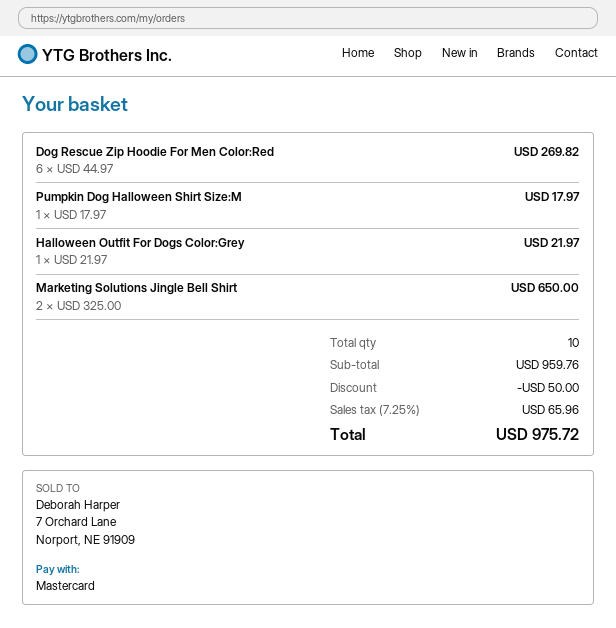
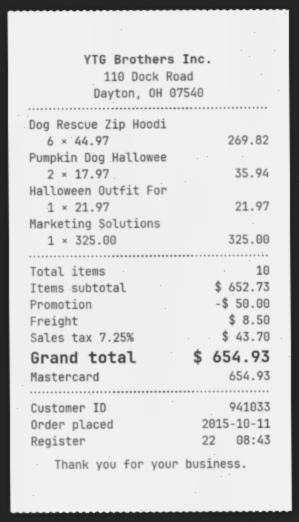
Pumpkin Dog Halloween Shirt Size:M: 1 x 17.97 = 17.97 -> 2 x 17.97 = 35.94
Marketing Solutions Jingle Bell Shirt: 2 x 325.00 = 650.00 -> 1 x 325.00 = 325.00
subtotal: 959.76 -> 652.73
shipping: none -> 8.50
tax: 7.25% = 65.96 -> 7.25% = 43.70
total: 975.72 -> 654.93

